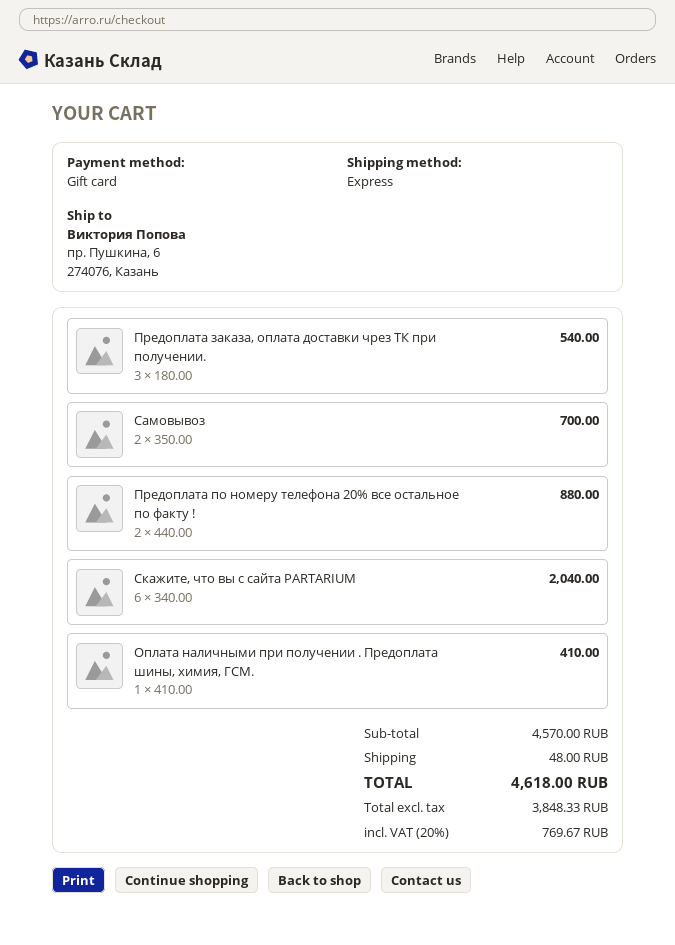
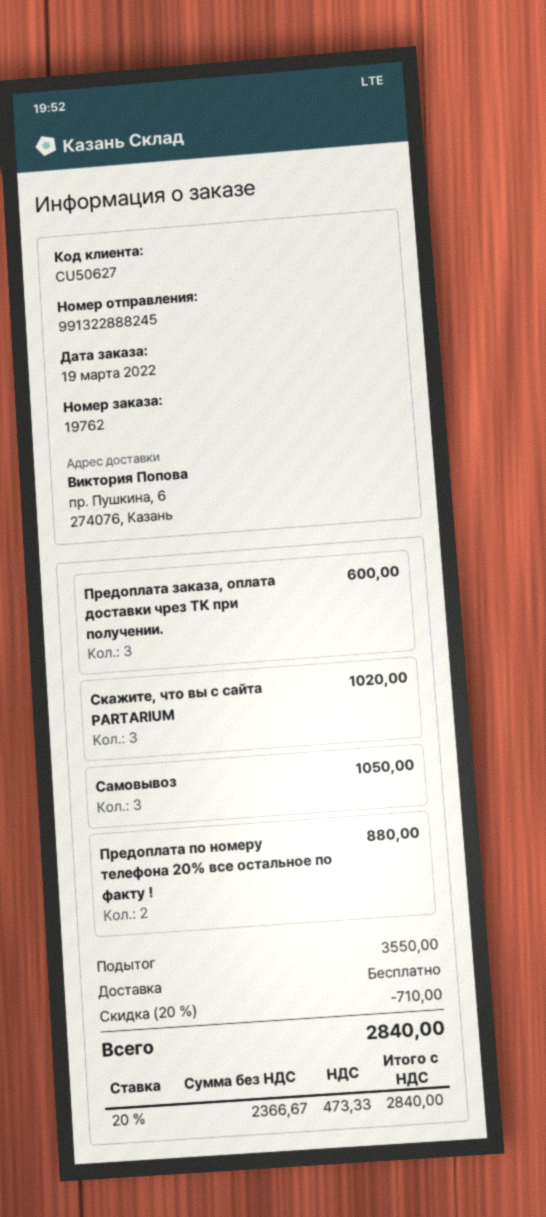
Предоплата заказа, оплата доставки чрез ТК при получении.: 3 for 540.00 -> 3 for 600.00
Самовывоз: 2 for 700.00 -> 3 for 1050.00
Скажите, что вы с сайта PARTARIUM: 6 for 2040.00 -> 3 for 1020.00
Оплата наличными при получении . Предоплата шины, химия, ГСМ.: 1 for 410.00 -> none
subtotal: 4570.00 -> 3550.00
discount: none -> 20% = 710.00
shipping: 48.00 -> 0.00
net: 3848.33 -> 2366.67
tax: 20% = 769.67 -> 20% = 473.33
total: 4618.00 -> 2840.00

